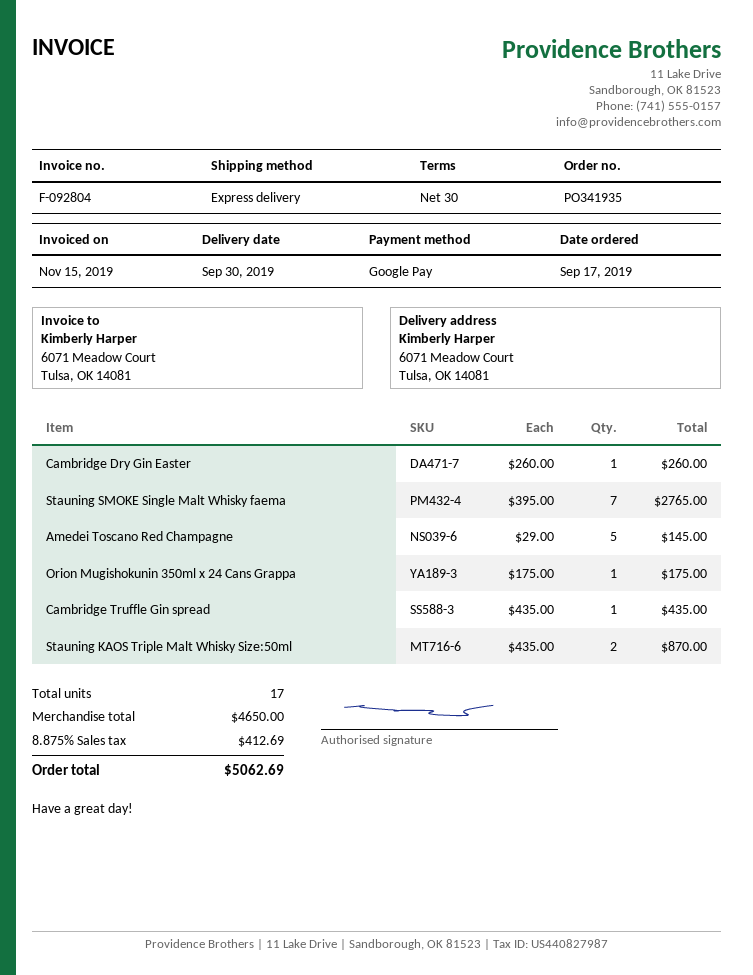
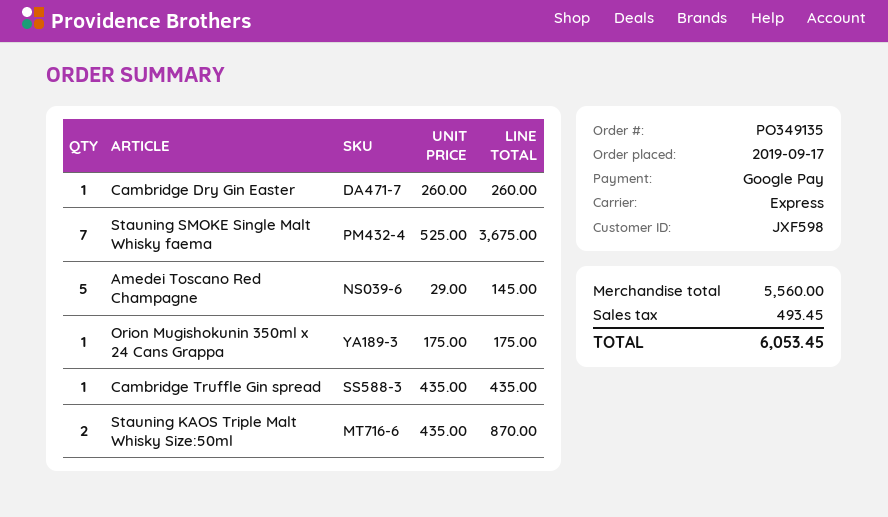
order number: PO341935 -> PO349135
Stauning SMOKE Single Malt Whisky faema: 7 x 395.00 = 2765.00 -> 7 x 525.00 = 3675.00
subtotal: 4650.00 -> 5560.00
tax: 412.69 -> 493.45
total: 5062.69 -> 6053.45

